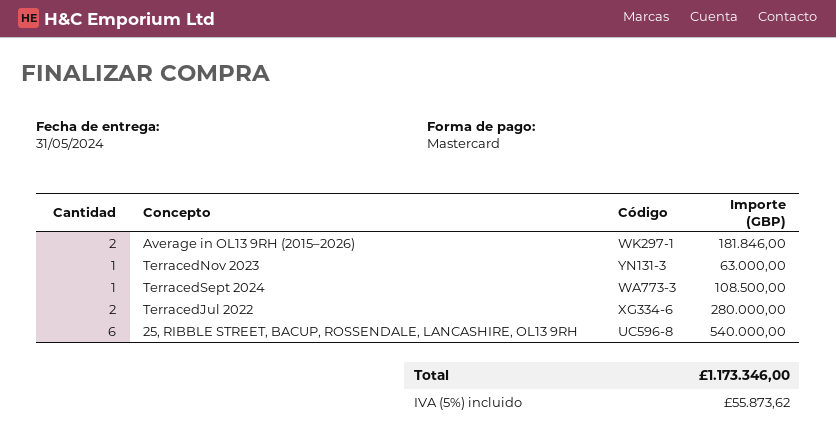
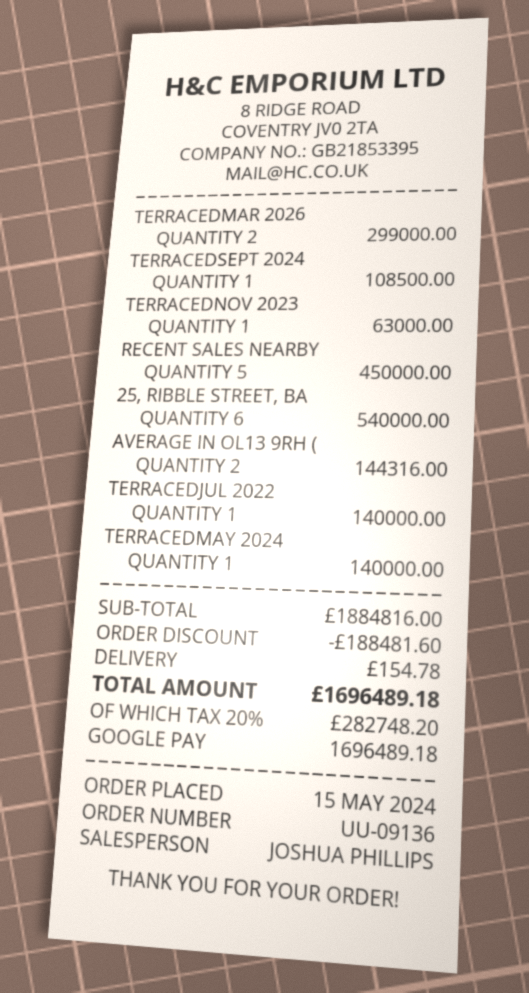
payment method: Mastercard -> Google Pay
Average in OL13 9RH (2015–2026): 2 for 181846.00 -> 2 for 144316.00
TerracedJul 2022: 2 for 280000.00 -> 1 for 140000.00
TERRACEDMAR 2026: none -> 2 for 299000.00
RECENT SALES NEARBY: none -> 5 for 450000.00
TERRACEDMAY 2024: none -> 1 for 140000.00
discount: none -> 188481.60
shipping: none -> 154.78
tax: 5% = 55873.62 -> 20% = 282748.20
total: 1173346.00 -> 1696489.18

